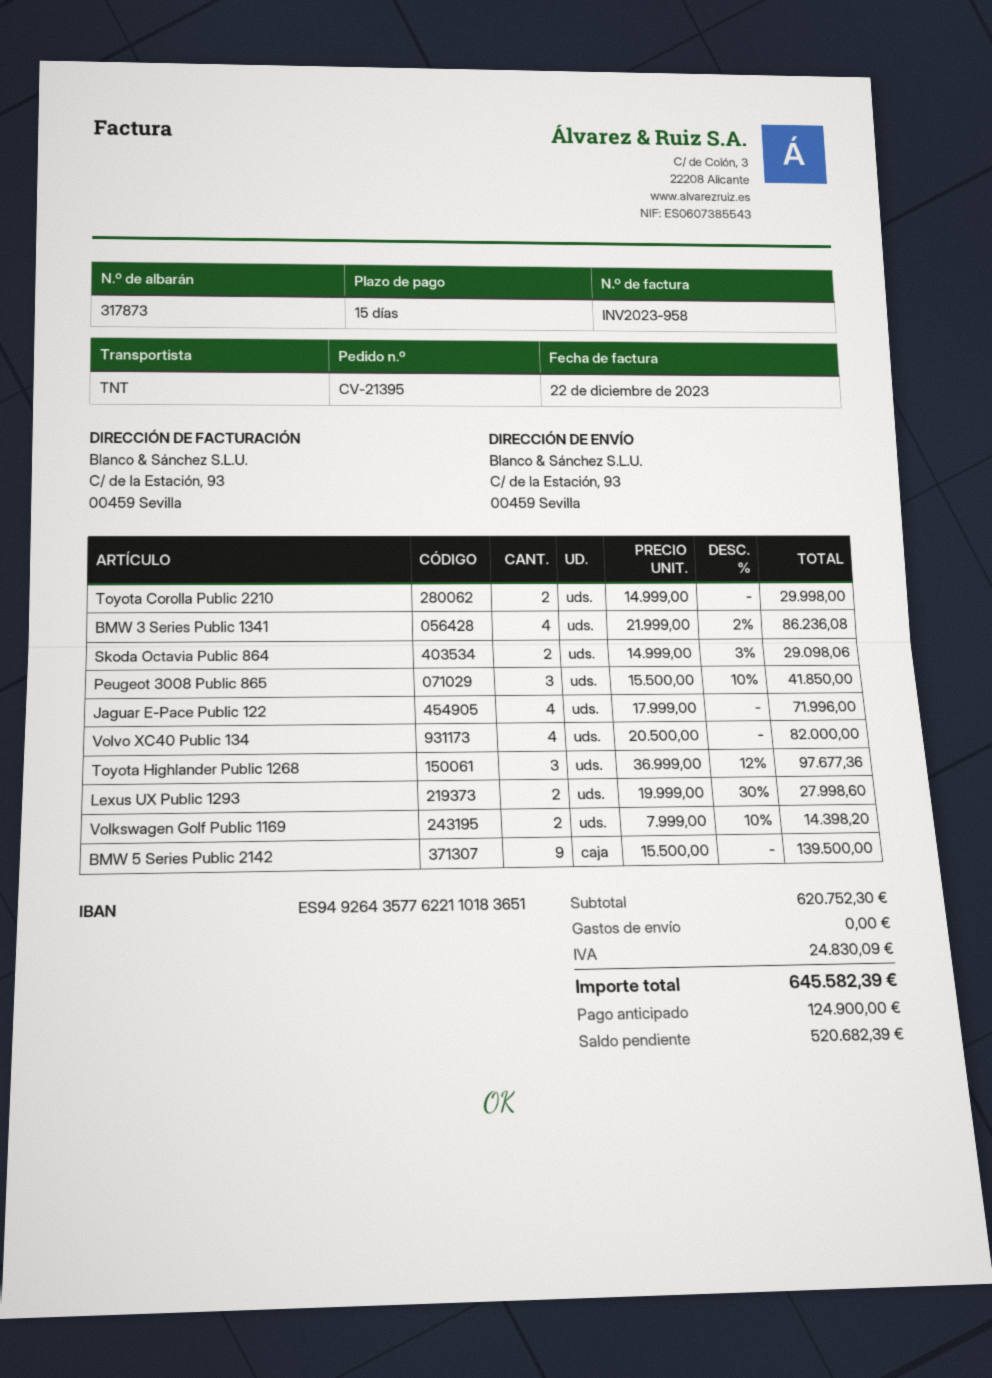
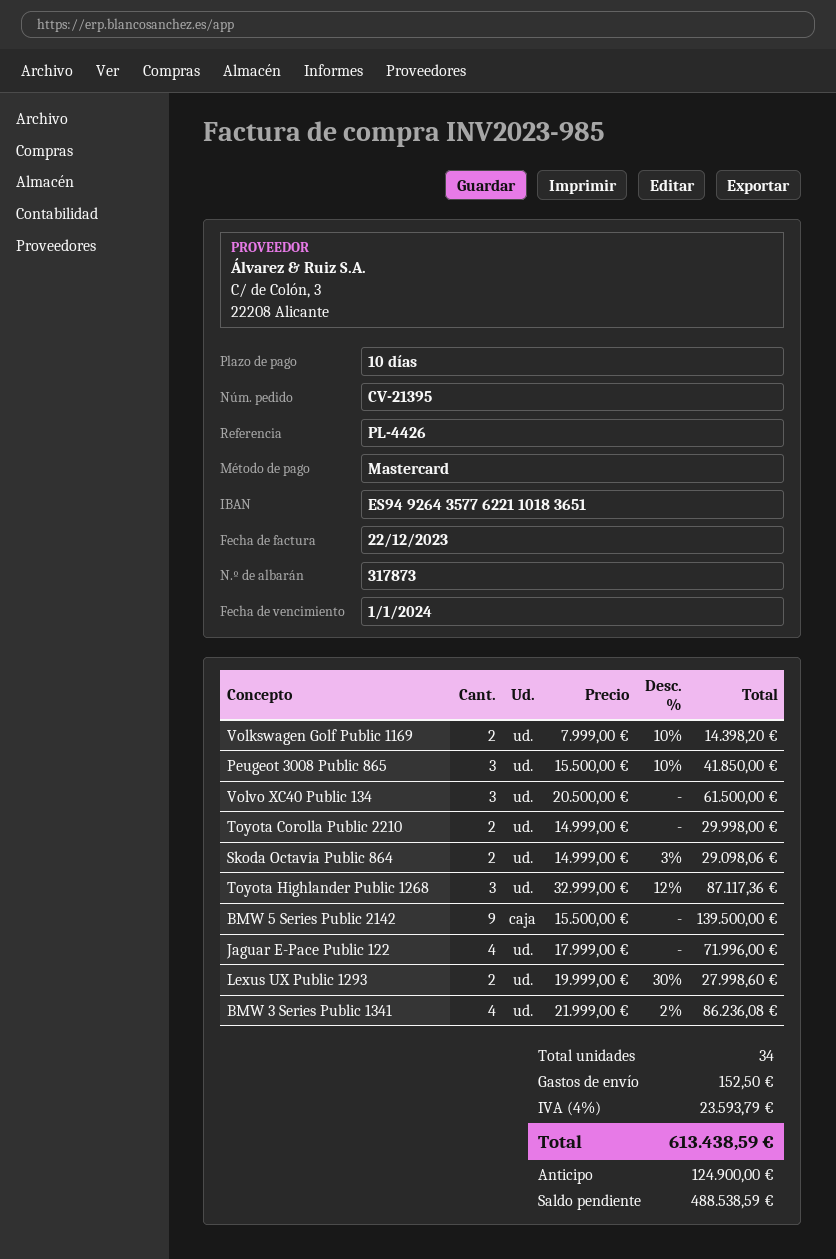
invoice number: INV2023-958 -> INV2023-985
payment terms: 15 days -> 10 days
Volvo XC40 Public 134: 4 x 20500.00 = 82000.00 -> 3 x 20500.00 = 61500.00
Toyota Highlander Public 1268: 3 x 36999.00 - 12% = 97677.36 -> 3 x 32999.00 - 12% = 87117.36
shipping: 0.00 -> 152.50
tax: 24830.09 -> 23593.79
total: 645582.39 -> 613438.59
balance: 520682.39 -> 488538.59

